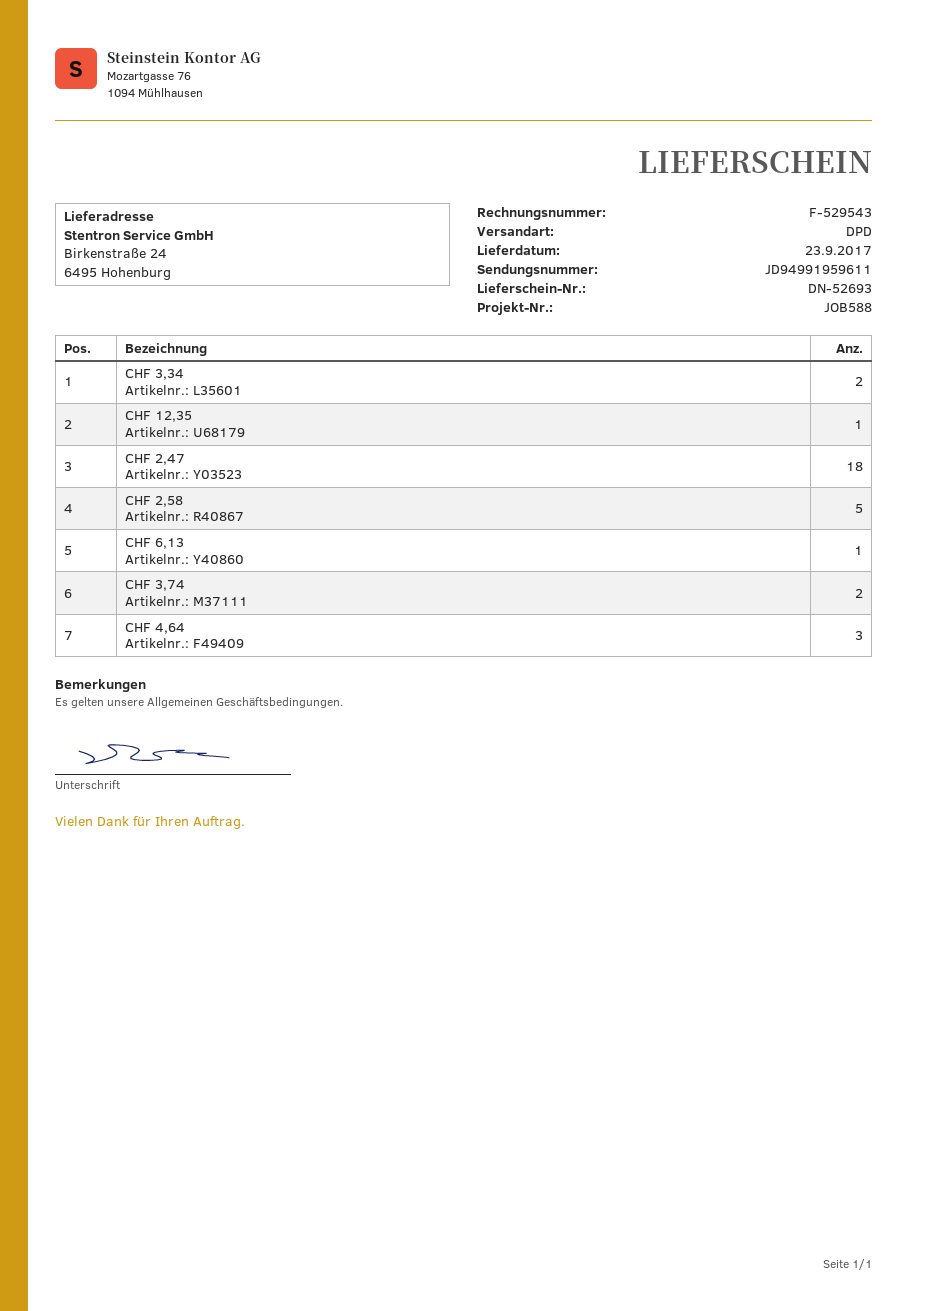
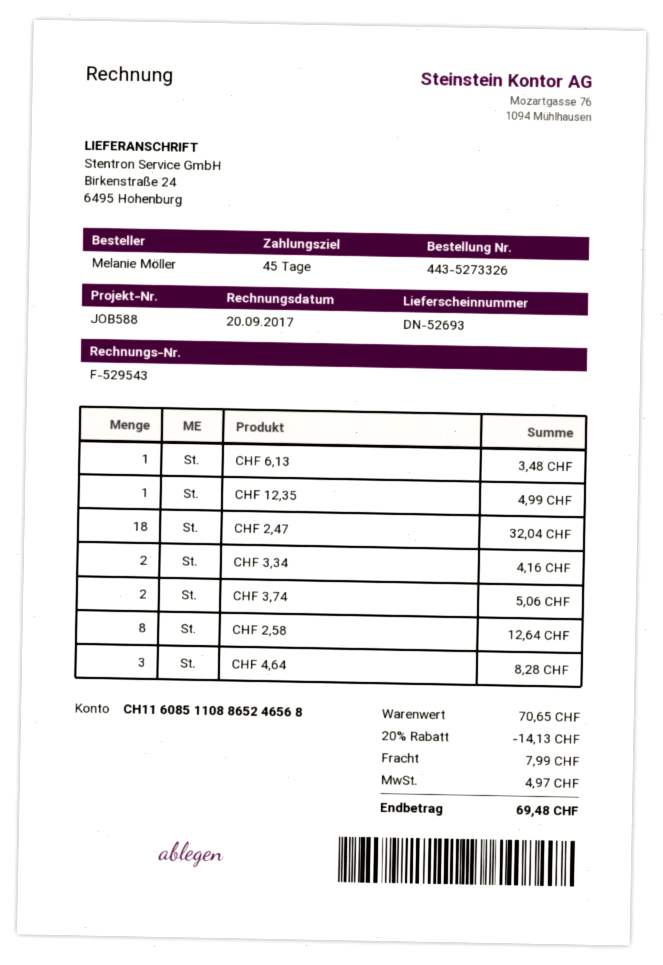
CHF 2,58: 5 -> 8

